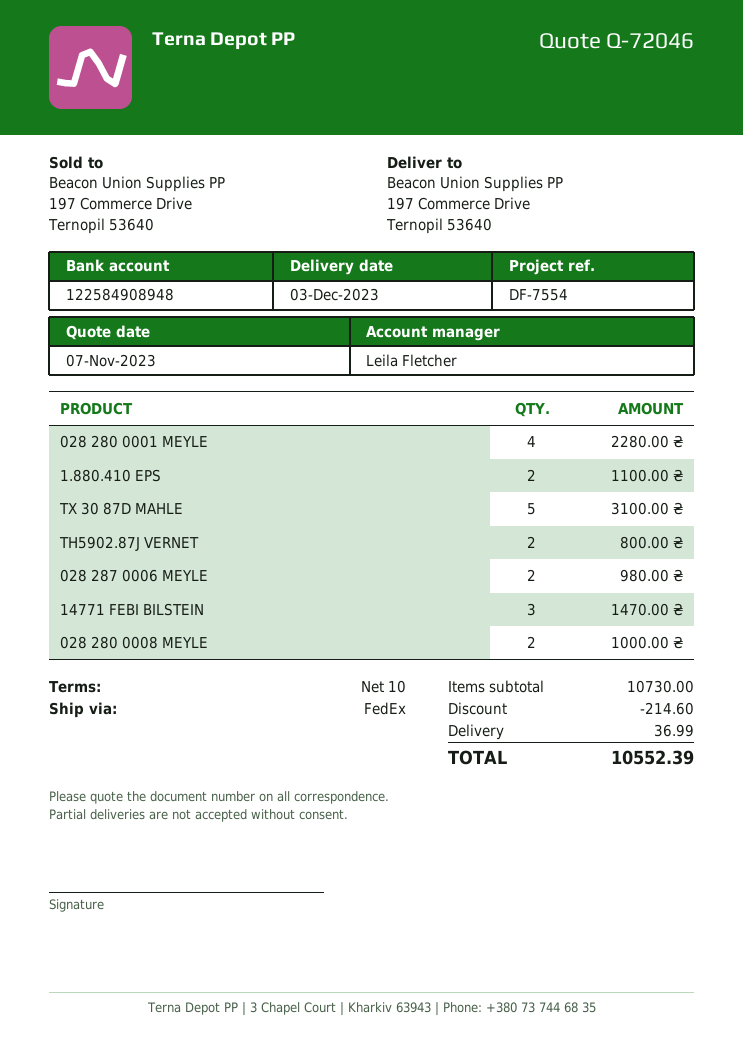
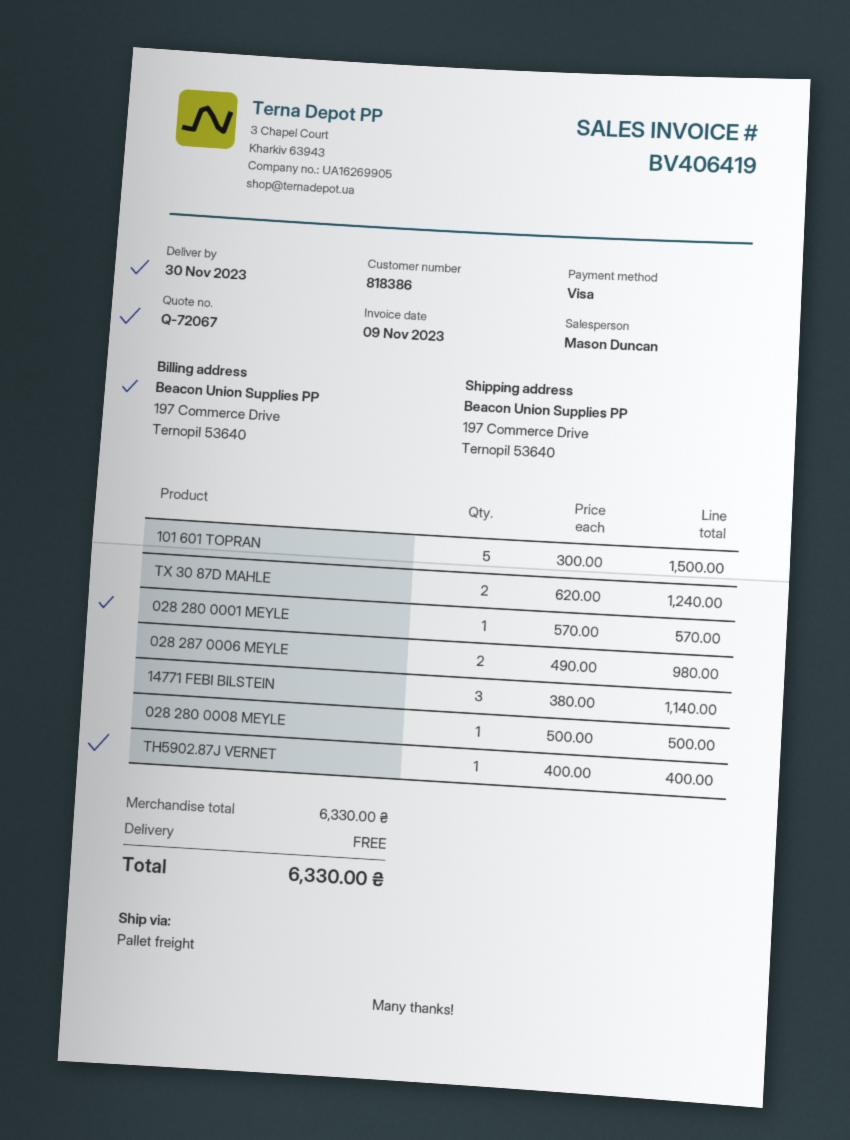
quote number: Q-72046 -> Q-72067
delivery date: 2023-12-03 -> 2023-11-30
sales rep: Leila Fletcher -> Mason Duncan
shipping method: FedEx -> pallet freight
028 280 0001 MEYLE: 4 for 2280.00 -> 1 for 570.00
1.880.410 EPS: 2 for 1100.00 -> none
TX 30 87D MAHLE: 5 for 3100.00 -> 2 for 1240.00
TH5902.87J VERNET: 2 for 800.00 -> 1 for 400.00
14771 FEBI BILSTEIN: 3 for 1470.00 -> 3 for 1140.00
028 280 0008 MEYLE: 2 for 1000.00 -> 1 for 500.00
101 601 TOPRAN: none -> 5 for 1500.00
subtotal: 10730.00 -> 6330.00
discount: 214.60 -> none
shipping: 36.99 -> 0.00
total: 10552.39 -> 6330.00

